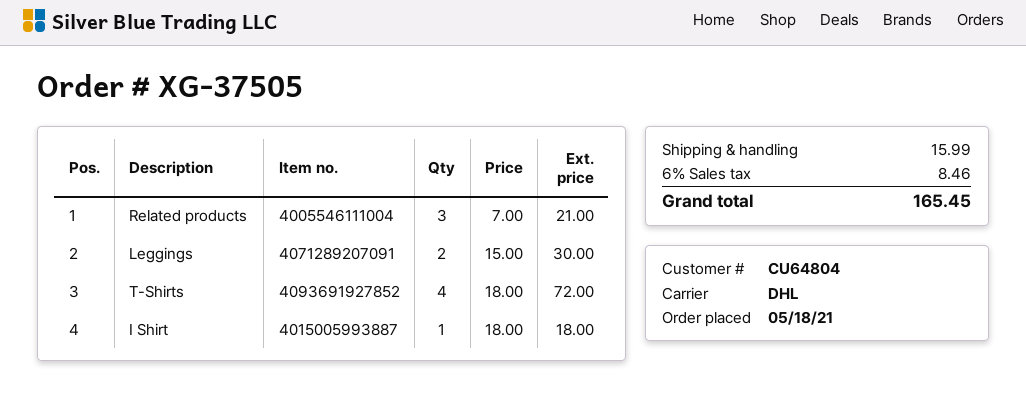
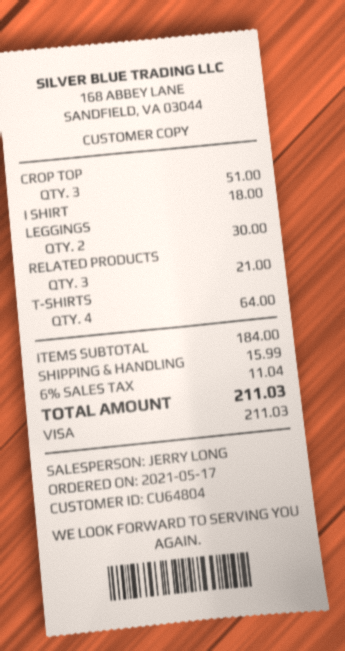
order date: 2021-05-18 -> 2021-05-17
T-Shirts: 4 for 72.00 -> 4 for 64.00
CROP TOP: none -> 3 for 51.00
tax: 6% = 8.46 -> 6% = 11.04
total: 165.45 -> 211.03

